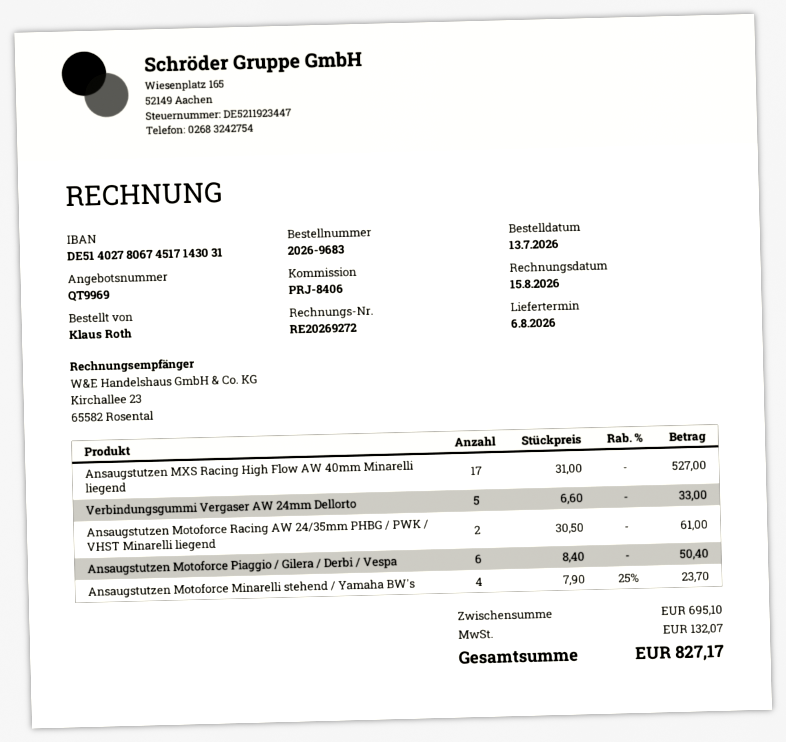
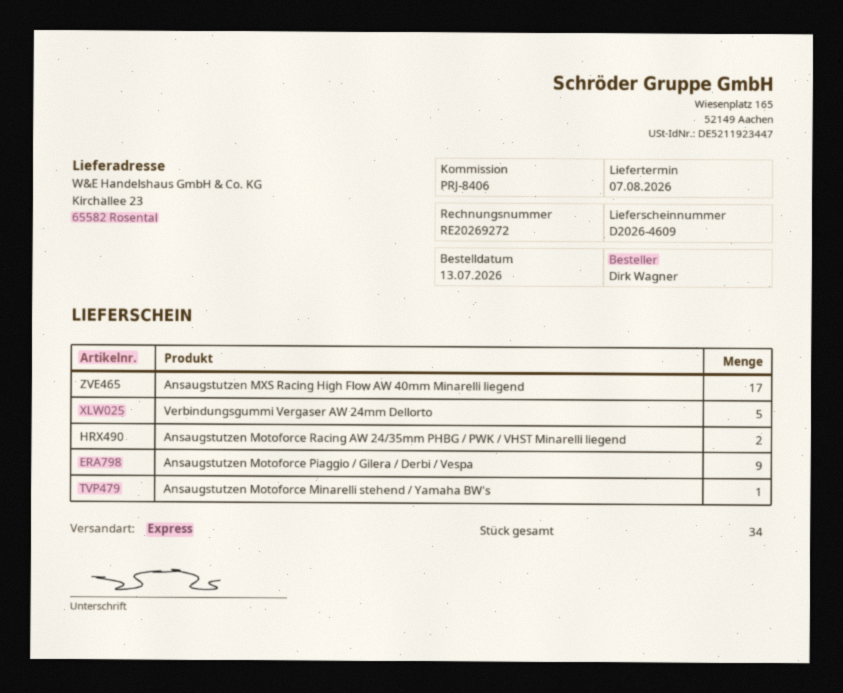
delivery date: 2026-08-06 -> 2026-08-07
ordered by: Klaus Roth -> Dirk Wagner
Ansaugstutzen Motoforce Piaggio / Gilera / Derbi / Vespa: 6 -> 9
Ansaugstutzen Motoforce Minarelli stehend / Yamaha BW's: 4 -> 1

